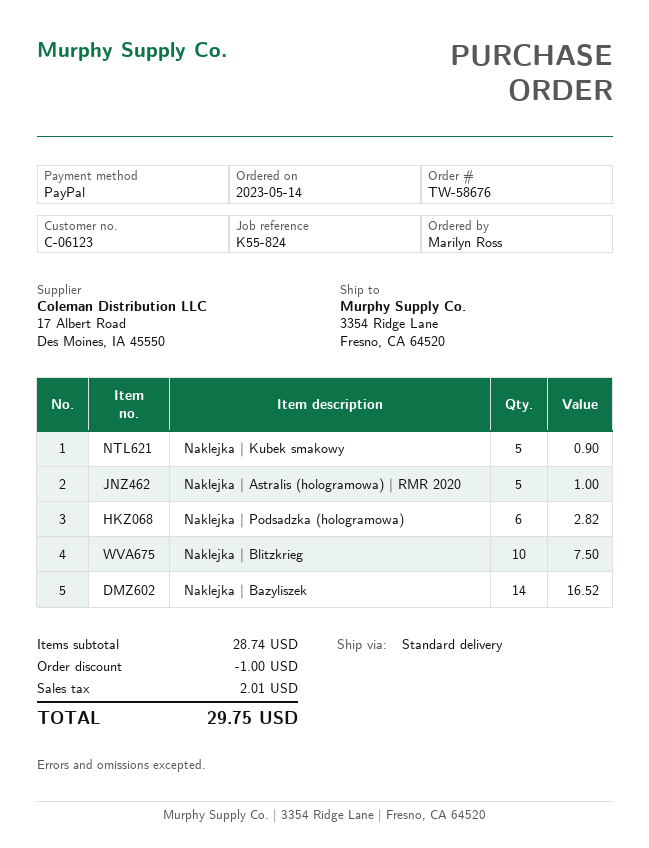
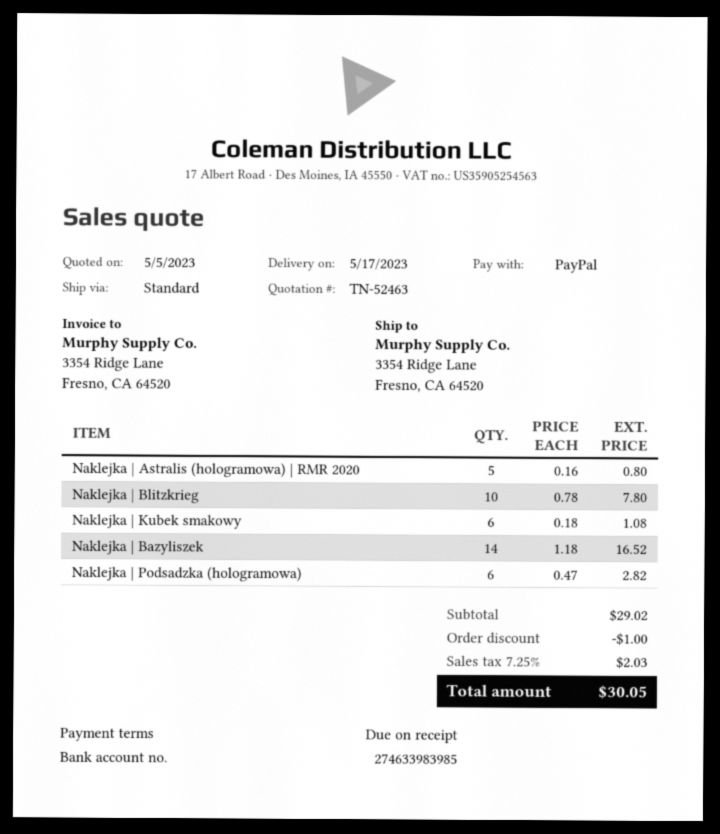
Naklejka | Kubek smakowy: 5 for 0.90 -> 6 for 1.08
Naklejka | Astralis (hologramowa) | RMR 2020: 5 for 1.00 -> 5 for 0.80
Naklejka | Blitzkrieg: 10 for 7.50 -> 10 for 7.80
subtotal: 28.74 -> 29.02
tax: 2.01 -> 2.03
total: 29.75 -> 30.05

